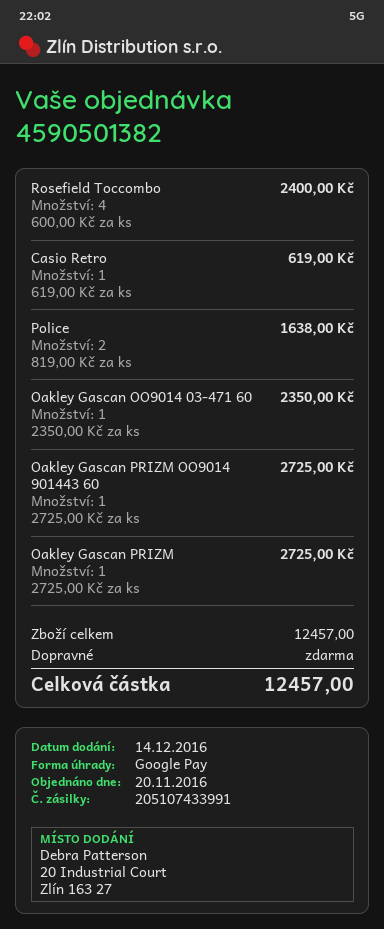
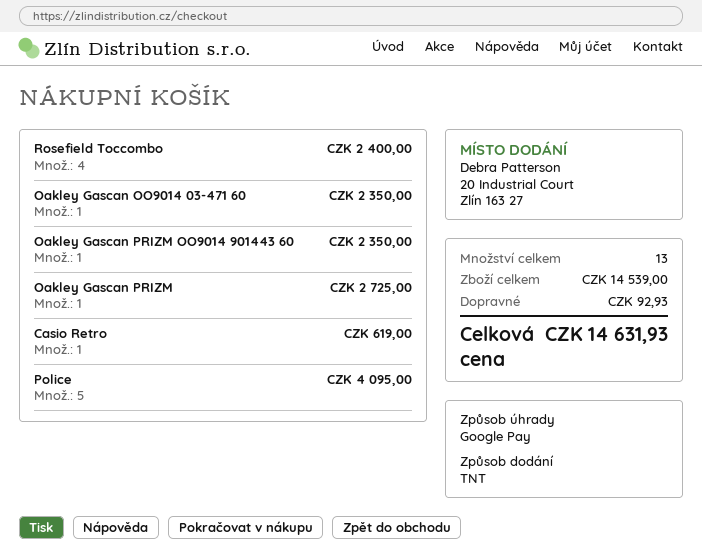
Police: 2 for 1638.00 -> 5 for 4095.00
Oakley Gascan PRIZM OO9014 901443 60: 1 for 2725.00 -> 1 for 2350.00
subtotal: 12457.00 -> 14539.00
shipping: 0.00 -> 92.93
total: 12457.00 -> 14631.93

